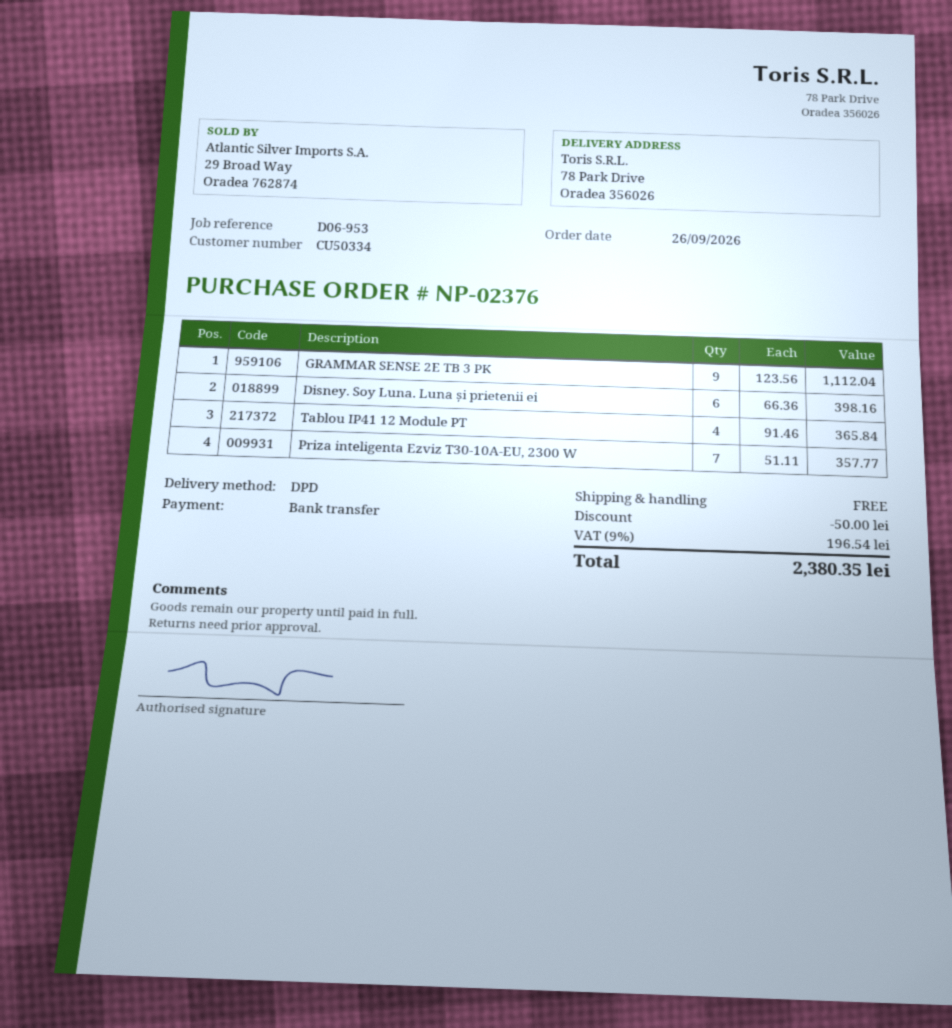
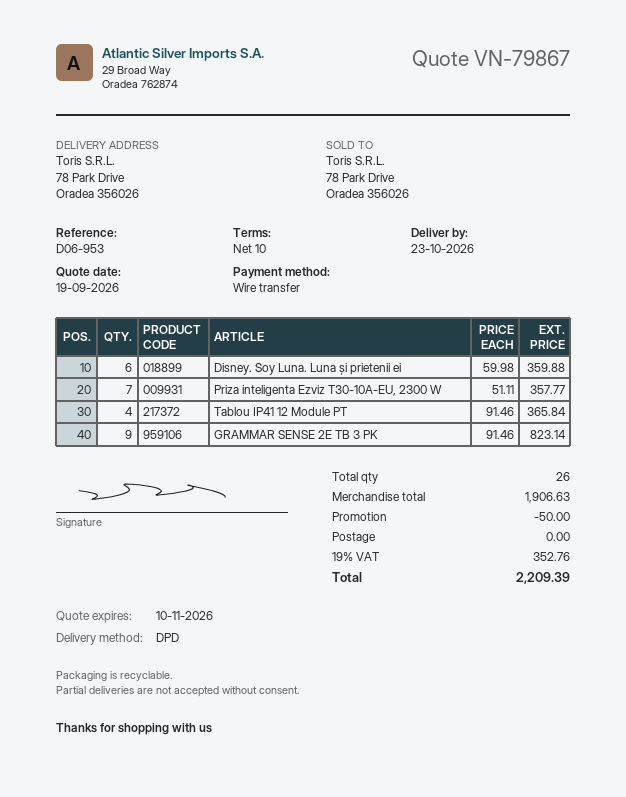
GRAMMAR SENSE 2E TB 3 PK: 9 x 123.56 = 1112.04 -> 9 x 91.46 = 823.14
Disney. Soy Luna. Luna și prietenii ei: 6 x 66.36 = 398.16 -> 6 x 59.98 = 359.88
tax: 9% = 196.54 -> 19% = 352.76
total: 2380.35 -> 2209.39

